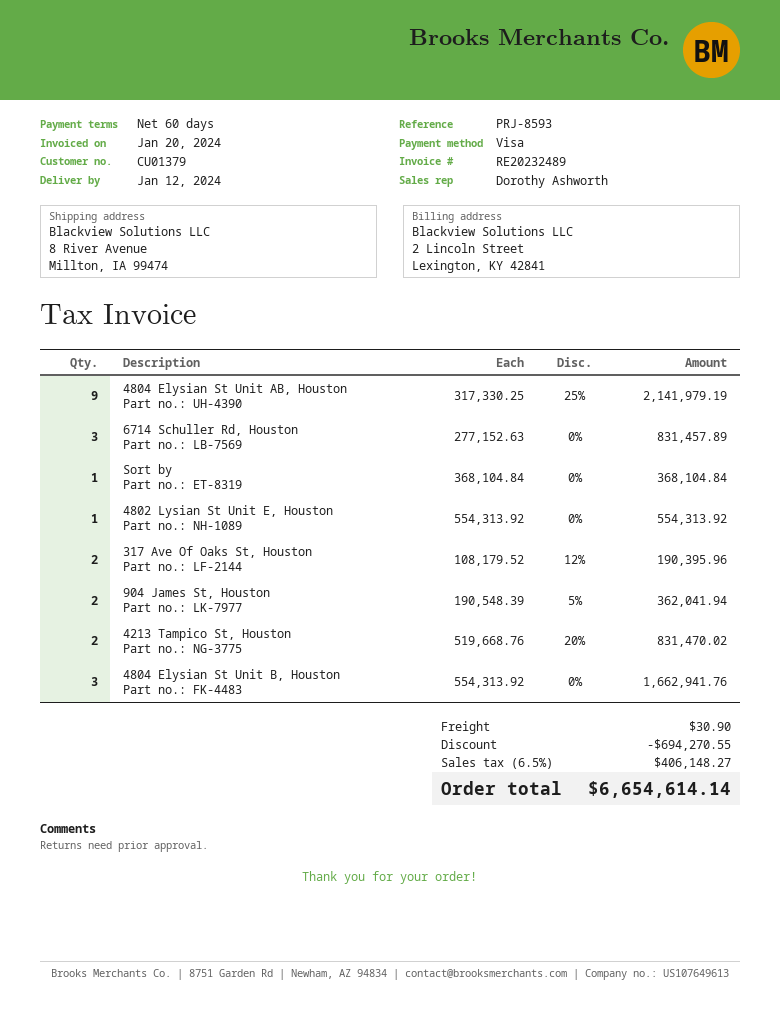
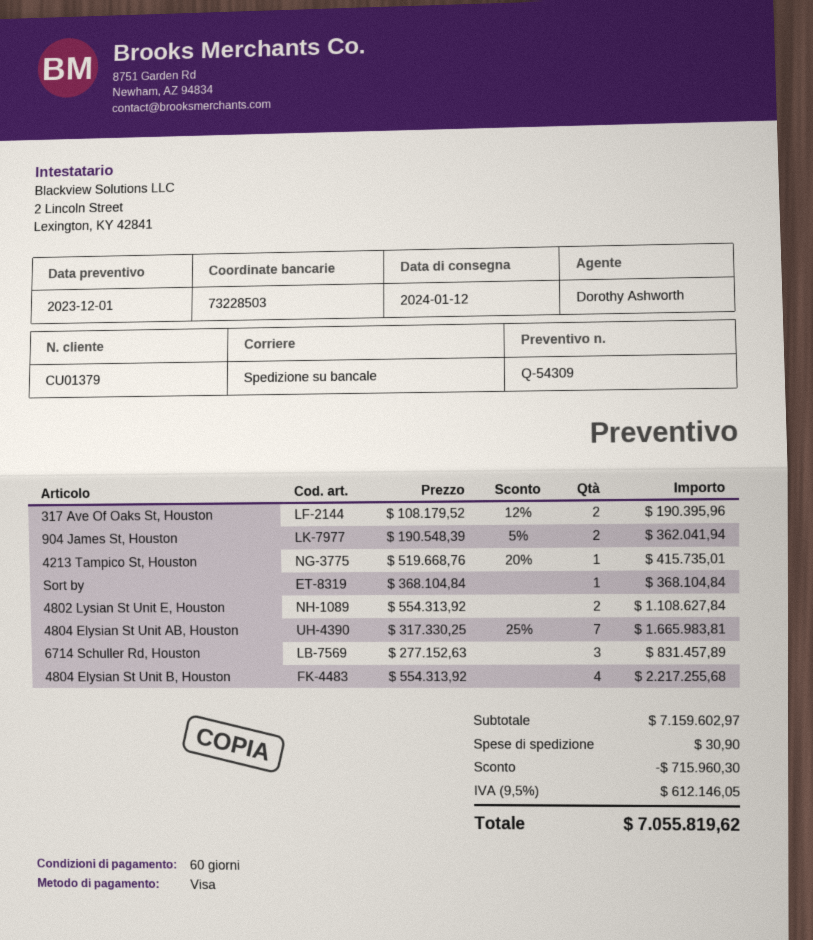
4804 Elysian St Unit AB, Houston: 9 x 317330.25 - 25% = 2141979.19 -> 7 x 317330.25 - 25% = 1665983.81
4802 Lysian St Unit E, Houston: 1 x 554313.92 = 554313.92 -> 2 x 554313.92 = 1108627.84
4213 Tampico St, Houston: 2 x 519668.76 - 20% = 831470.02 -> 1 x 519668.76 - 20% = 415735.01
4804 Elysian St Unit B, Houston: 3 x 554313.92 = 1662941.76 -> 4 x 554313.92 = 2217255.68
discount: 694270.55 -> 715960.30
tax: 6.5% = 406148.27 -> 9.5% = 612146.05
total: 6654614.14 -> 7055819.62

